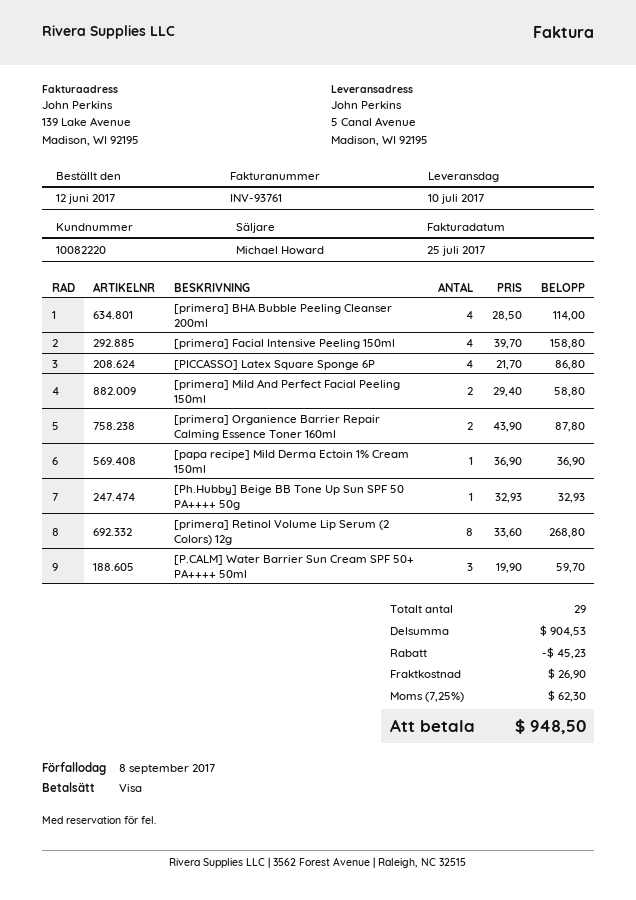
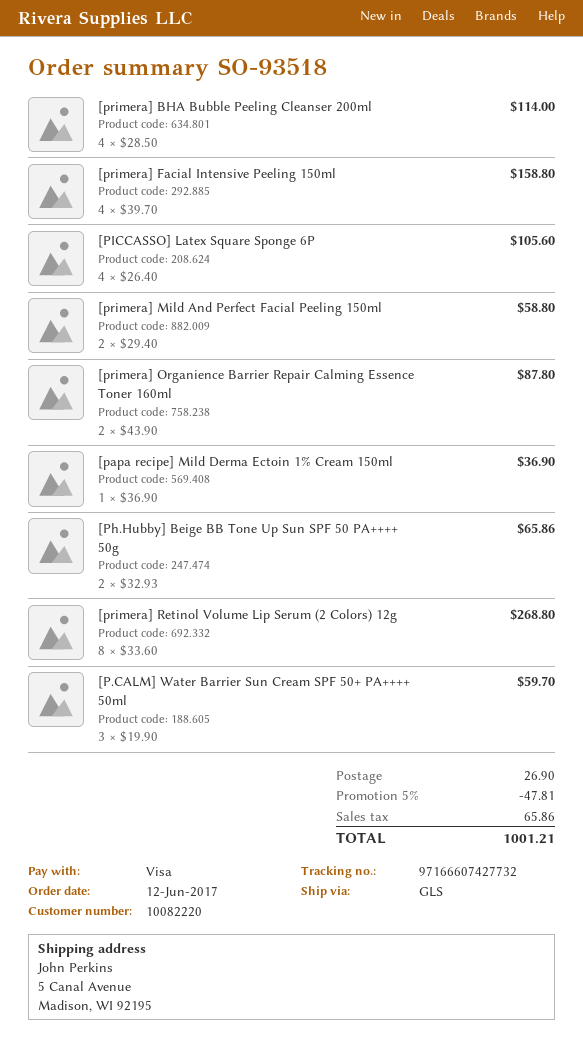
[PICCASSO] Latex Square Sponge 6P: 4 x 21.70 = 86.80 -> 4 x 26.40 = 105.60
[Ph.Hubby] Beige BB Tone Up Sun SPF 50 PA++++ 50g: 1 x 32.93 = 32.93 -> 2 x 32.93 = 65.86
discount: 45.23 -> 47.81
tax: 62.30 -> 65.86
total: 948.50 -> 1001.21

